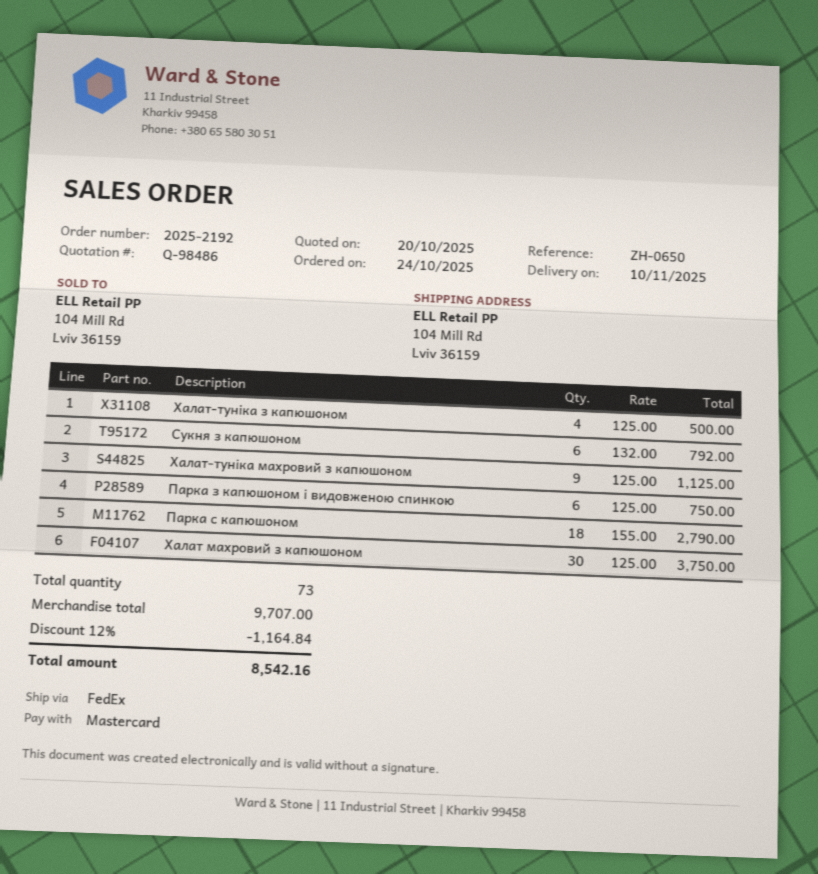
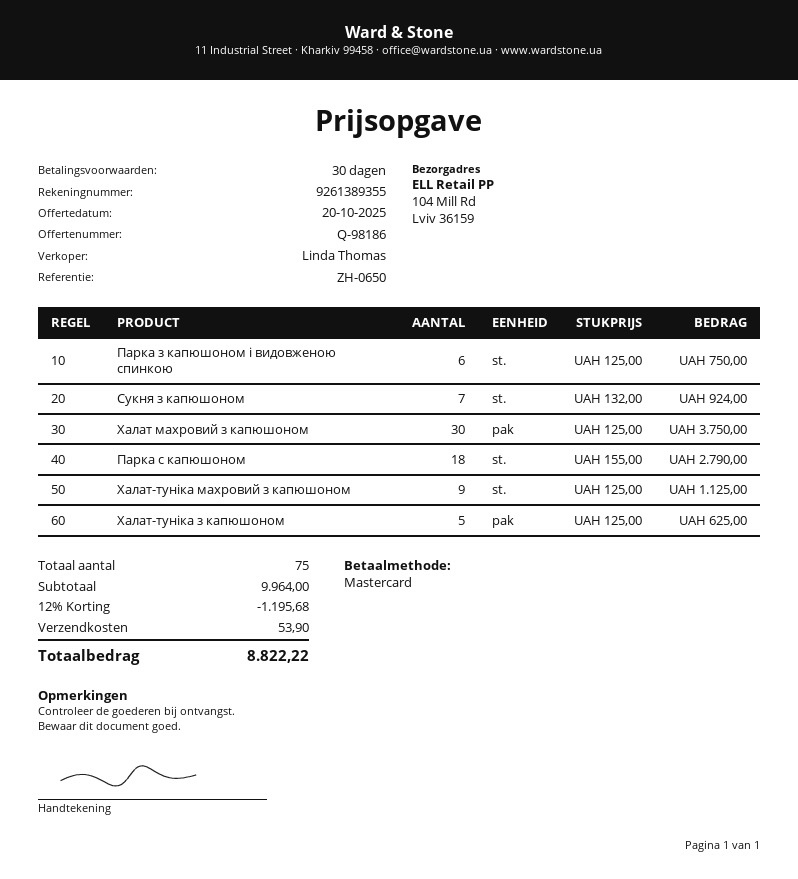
quote number: Q-98486 -> Q-98186
Халат-туніка з капюшоном: 4 x 125.00 = 500.00 -> 5 x 125.00 = 625.00
Сукня з капюшоном: 6 x 132.00 = 792.00 -> 7 x 132.00 = 924.00
total quantity: 73 -> 75
subtotal: 9707.00 -> 9964.00
discount: 12% = 1164.84 -> 12% = 1195.68
shipping: none -> 53.90
total: 8542.16 -> 8822.22

